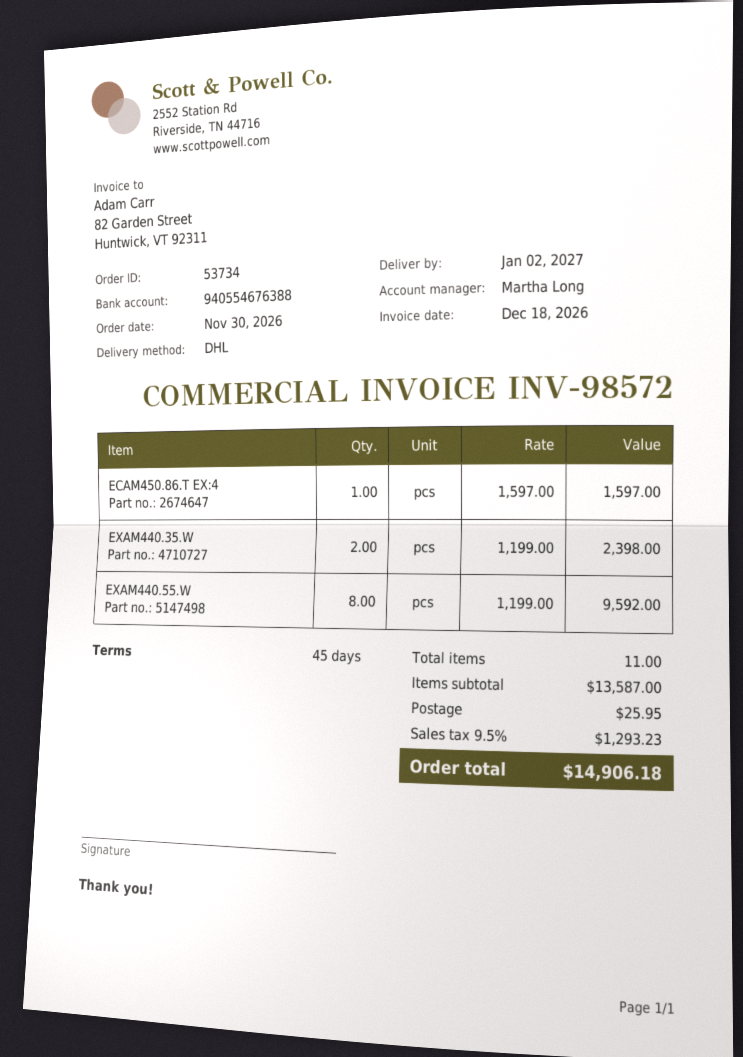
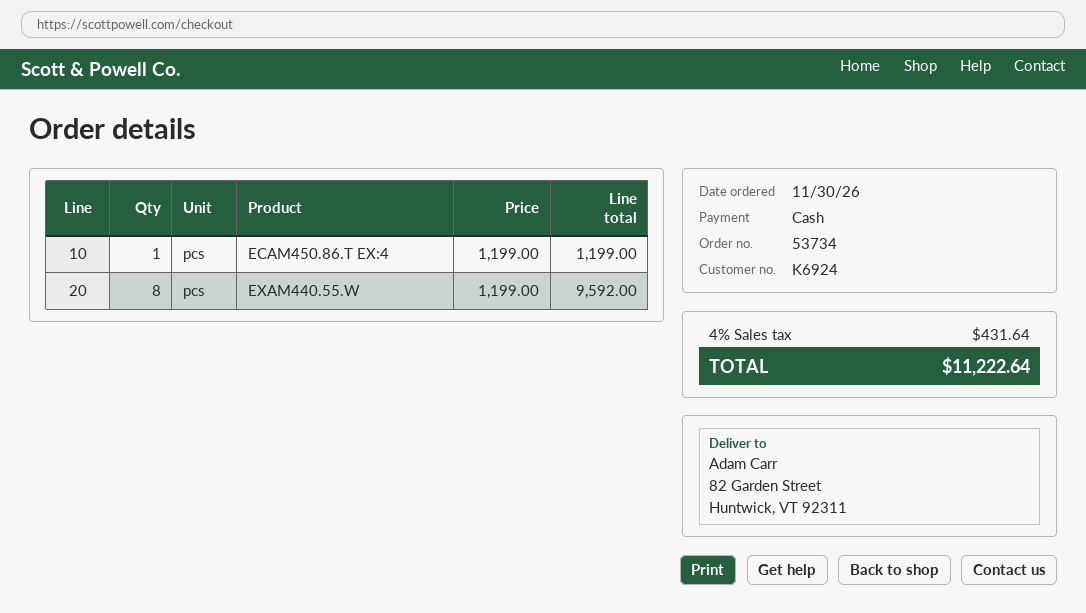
ECAM450.86.T EX:4: 1 x 1597.00 = 1597.00 -> 1 x 1199.00 = 1199.00
EXAM440.35.W: 2 x 1199.00 = 2398.00 -> none
shipping: 25.95 -> none
tax: 9.5% = 1293.23 -> 4% = 431.64
total: 14906.18 -> 11222.64

